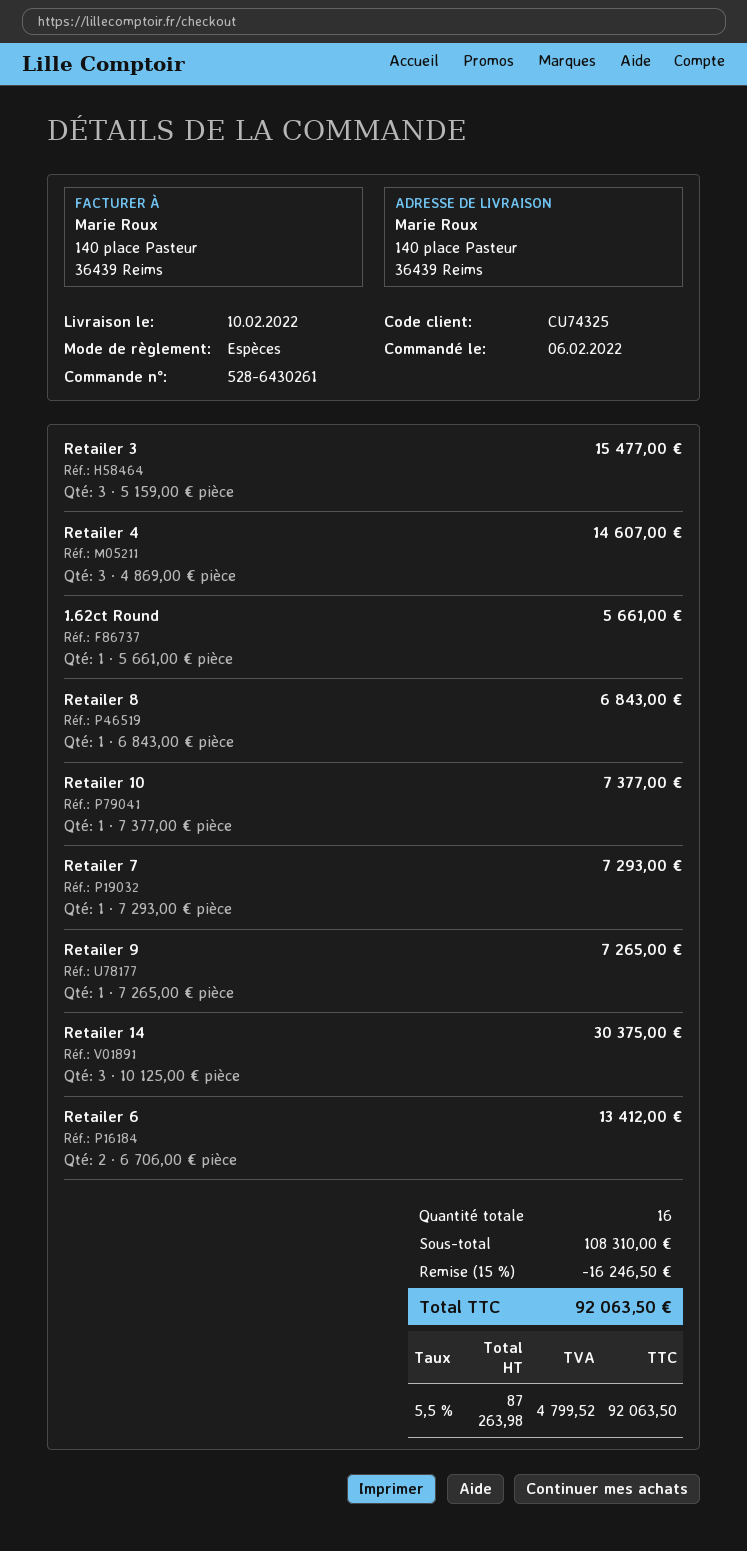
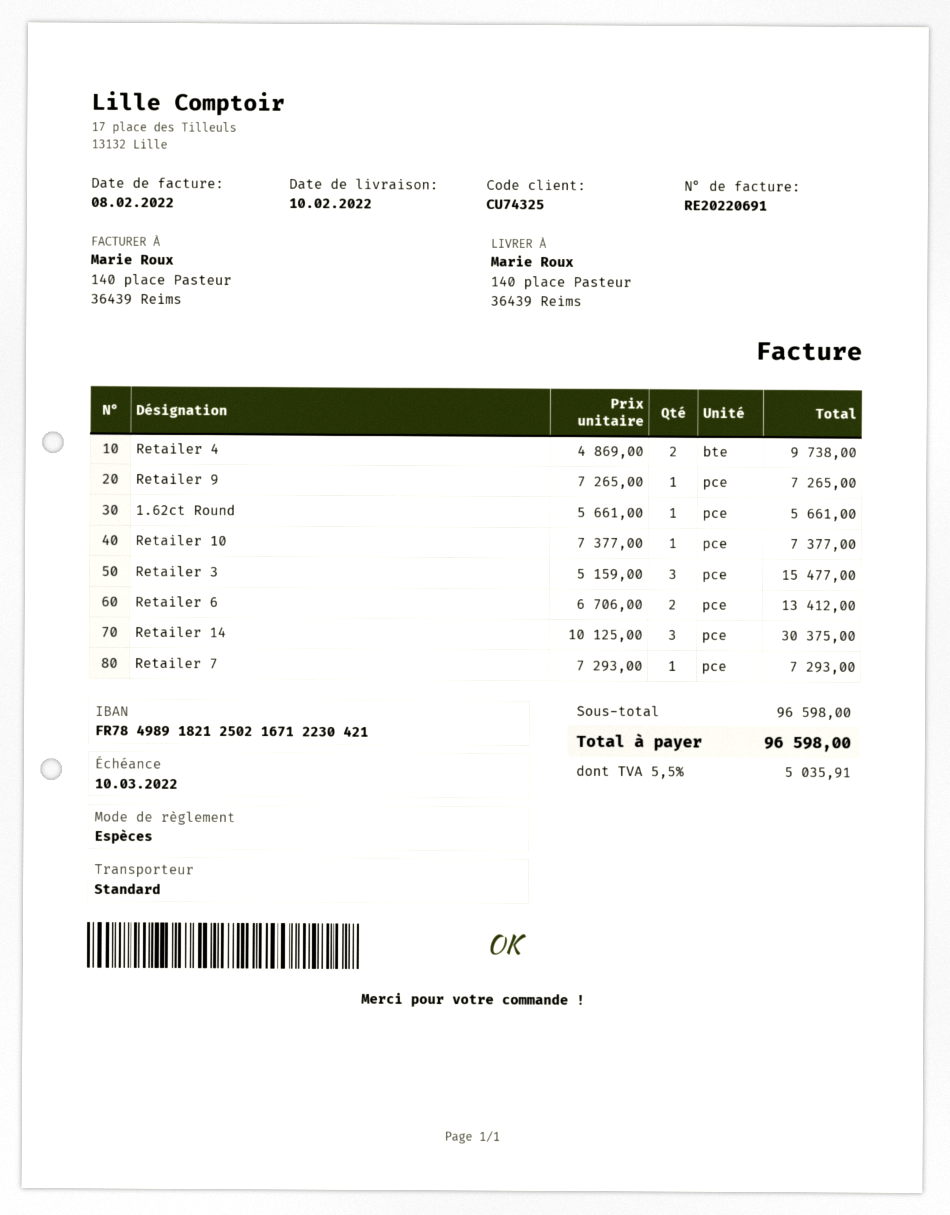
Retailer 4: 3 x 4869.00 = 14607.00 -> 2 x 4869.00 = 9738.00
Retailer 8: 1 x 6843.00 = 6843.00 -> none
subtotal: 108310.00 -> 96598.00
discount: 15% = 16246.50 -> none
tax: 5.5% = 4799.52 -> 5.5% = 5035.91
total: 92063.50 -> 96598.00

